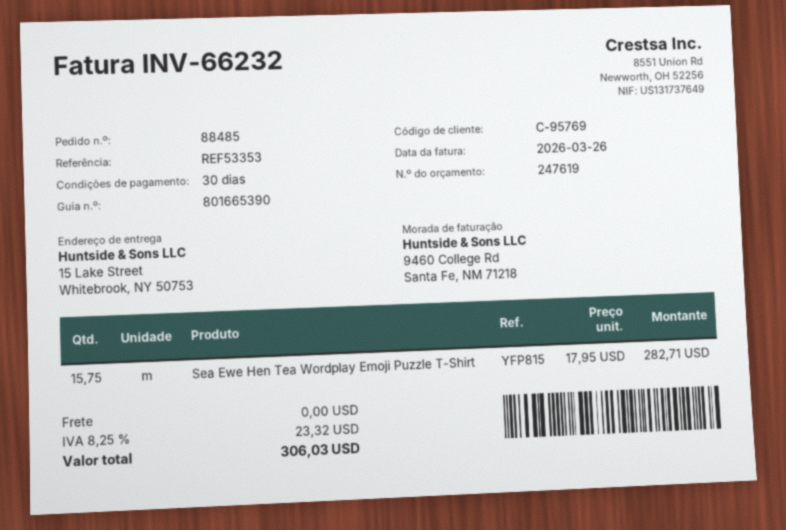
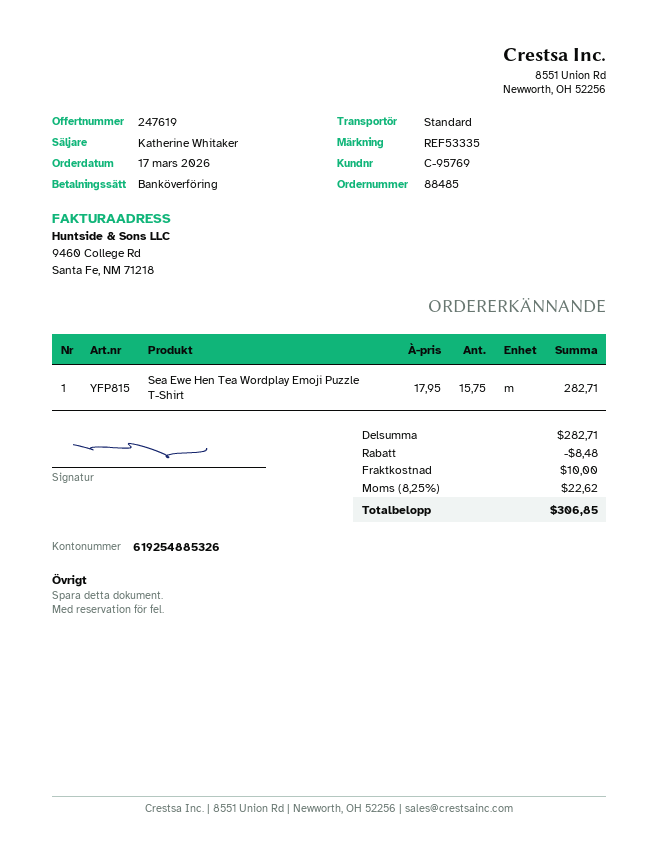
reference: REF53353 -> REF53335
discount: none -> 8.48
shipping: 0.00 -> 10.00
tax: 8.25% = 23.32 -> 8.25% = 22.62
total: 306.03 -> 306.85

